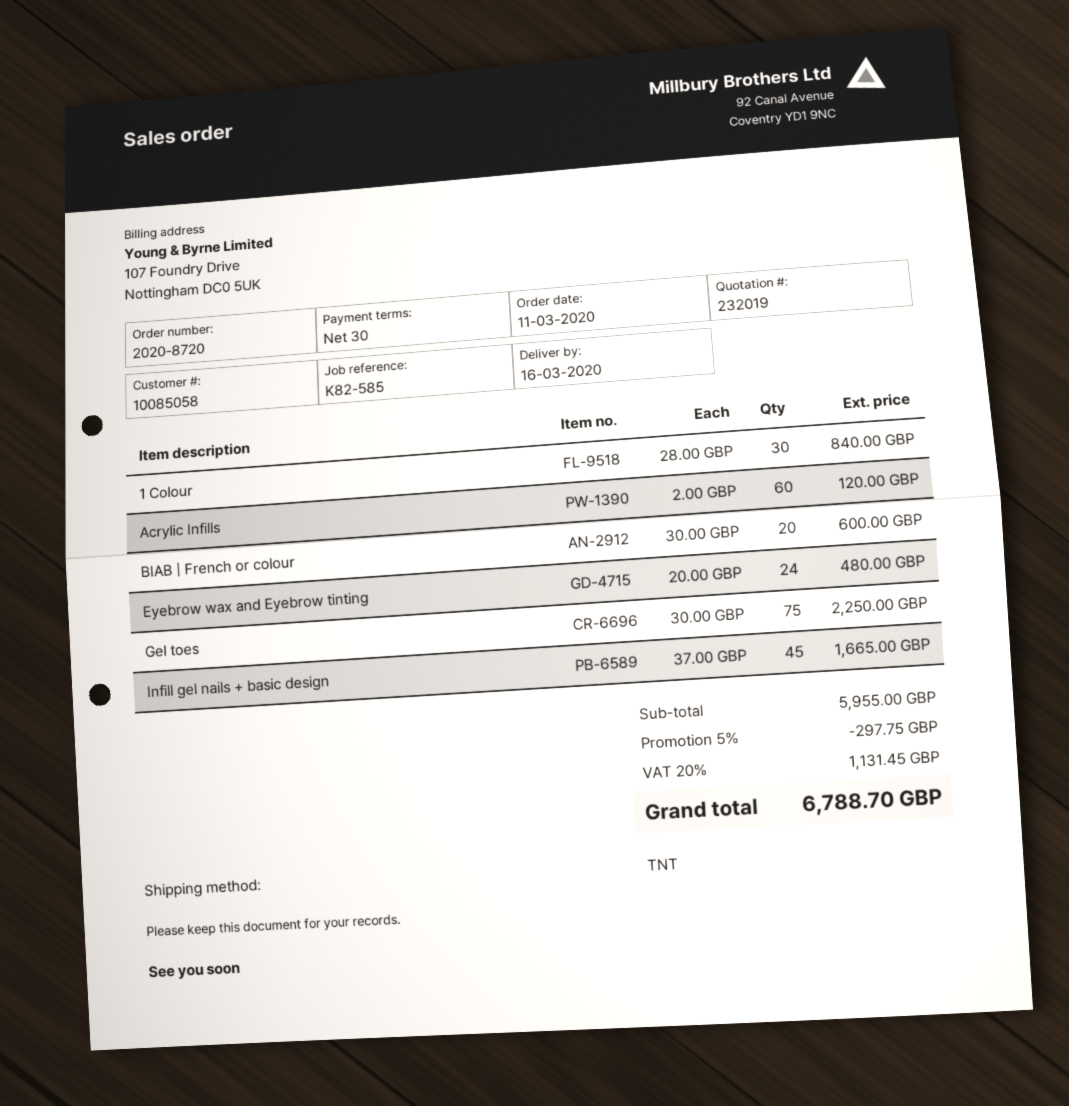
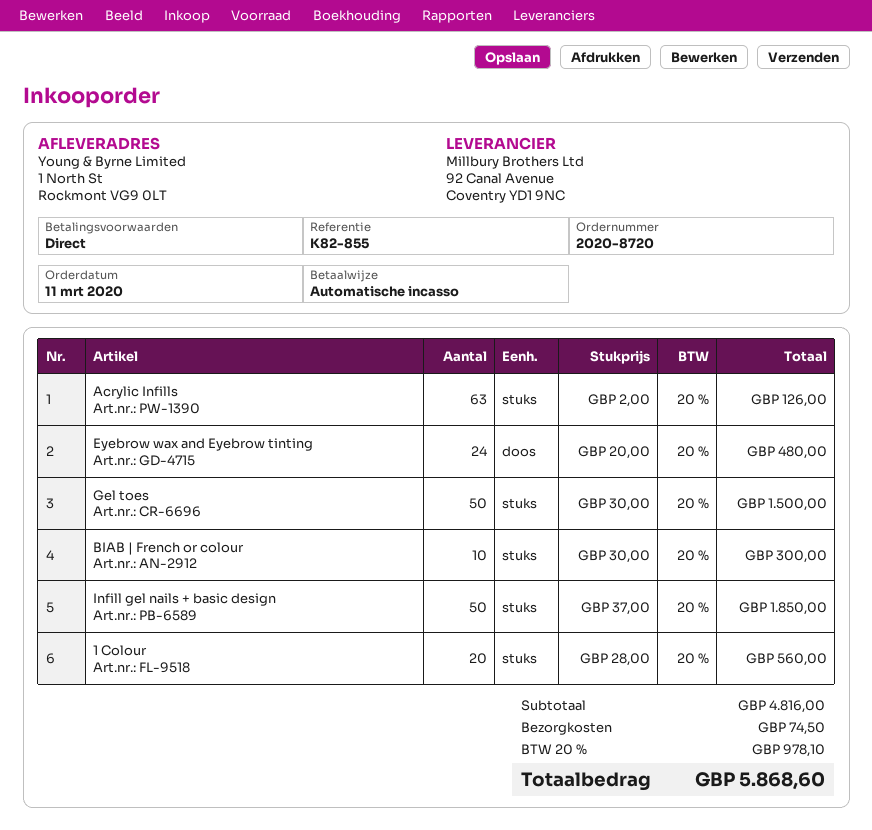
payment terms: 30 days -> on receipt
reference: K82-585 -> K82-855
1 Colour: 30 x 28.00 = 840.00 -> 20 x 28.00 = 560.00
Acrylic Infills: 60 x 2.00 = 120.00 -> 63 x 2.00 = 126.00
BIAB | French or colour: 20 x 30.00 = 600.00 -> 10 x 30.00 = 300.00
Gel toes: 75 x 30.00 = 2250.00 -> 50 x 30.00 = 1500.00
Infill gel nails + basic design: 45 x 37.00 = 1665.00 -> 50 x 37.00 = 1850.00
subtotal: 5955.00 -> 4816.00
discount: 5% = 297.75 -> none
shipping: none -> 74.50
tax: 20% = 1131.45 -> 20% = 978.10
total: 6788.70 -> 5868.60

